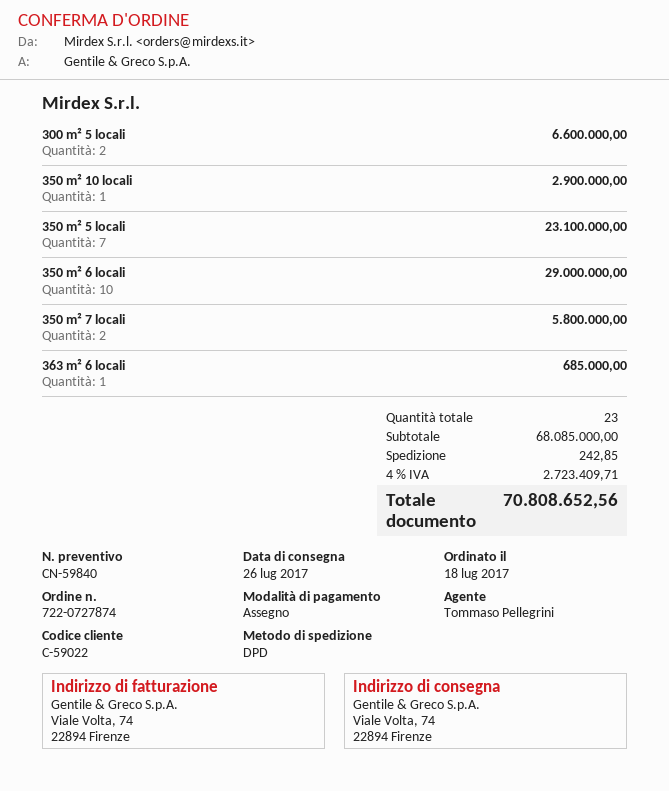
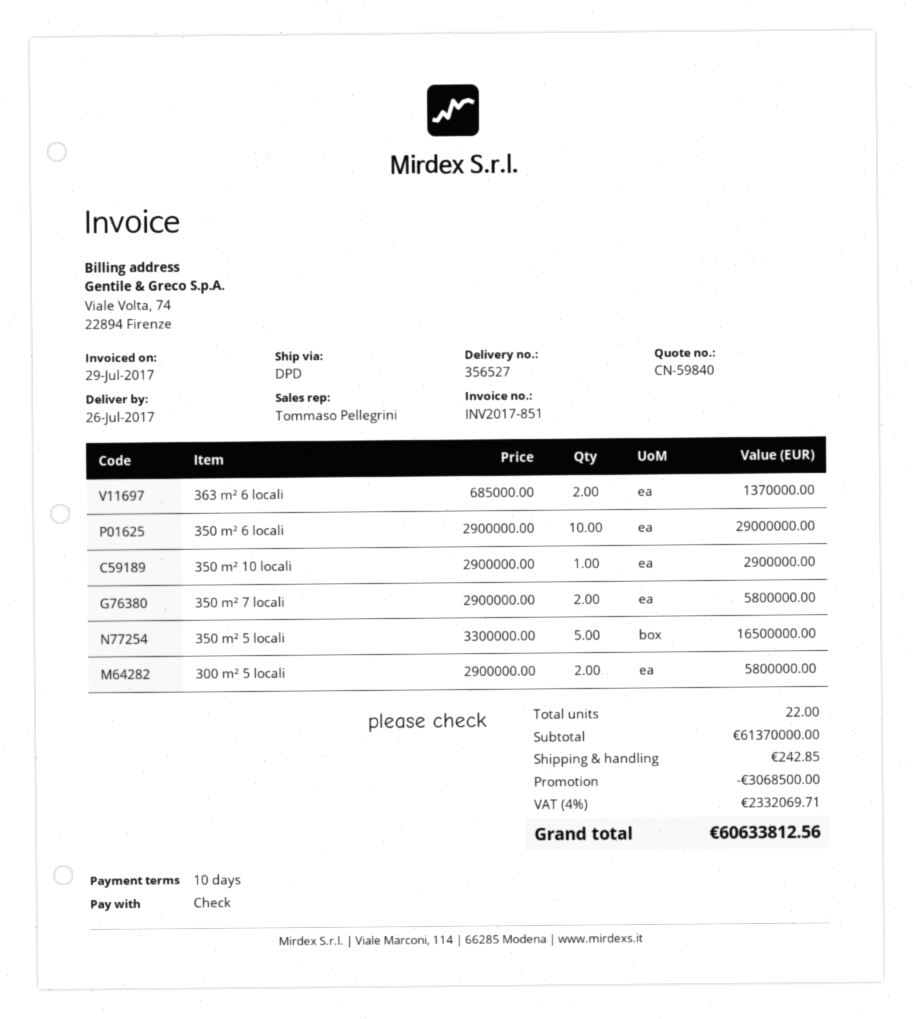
300 m² 5 locali: 2 for 6600000.00 -> 2 for 5800000.00
350 m² 5 locali: 7 for 23100000.00 -> 5 for 16500000.00
363 m² 6 locali: 1 for 685000.00 -> 2 for 1370000.00
total quantity: 23 -> 22
subtotal: 68085000.00 -> 61370000.00
discount: none -> 3068500.00
tax: 4% = 2723409.71 -> 4% = 2332069.71
total: 70808652.56 -> 60633812.56

